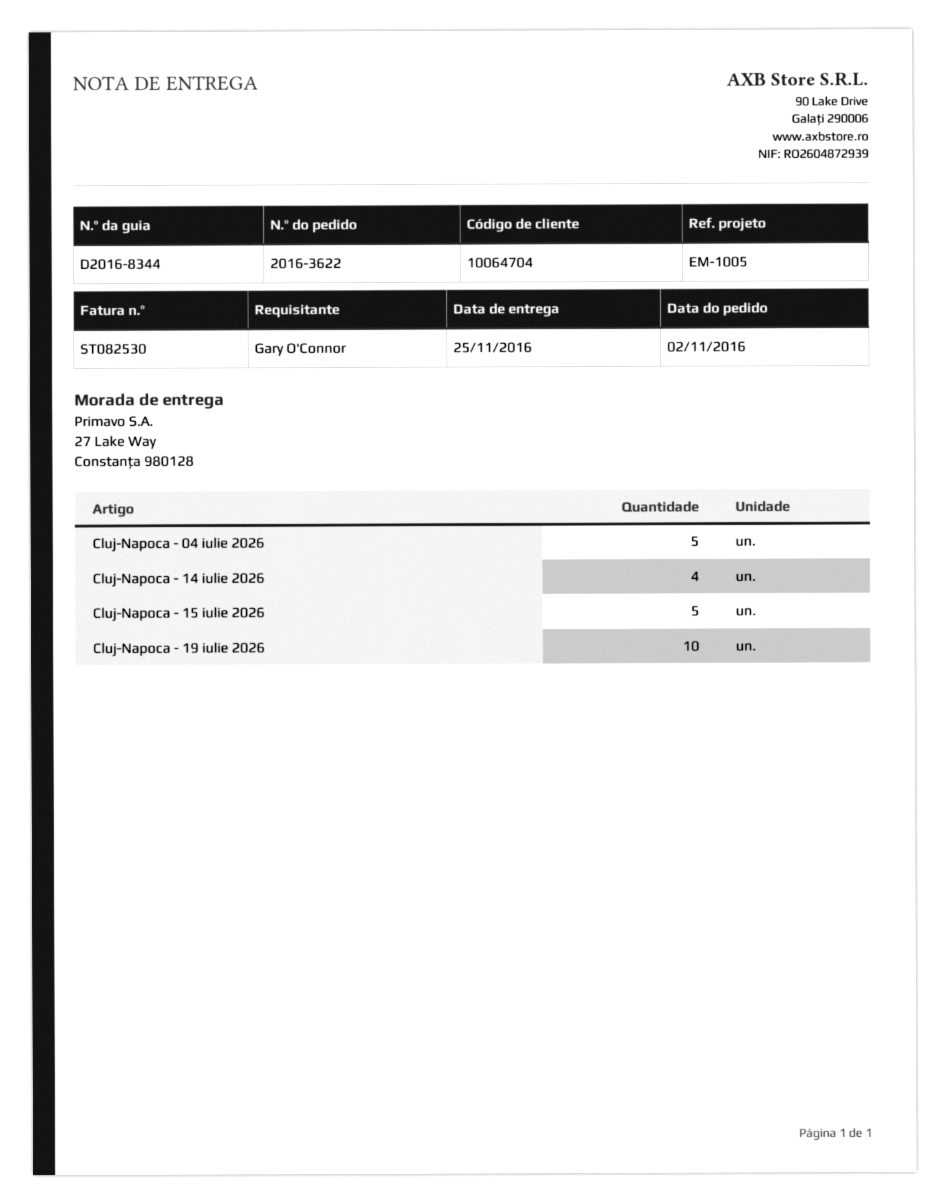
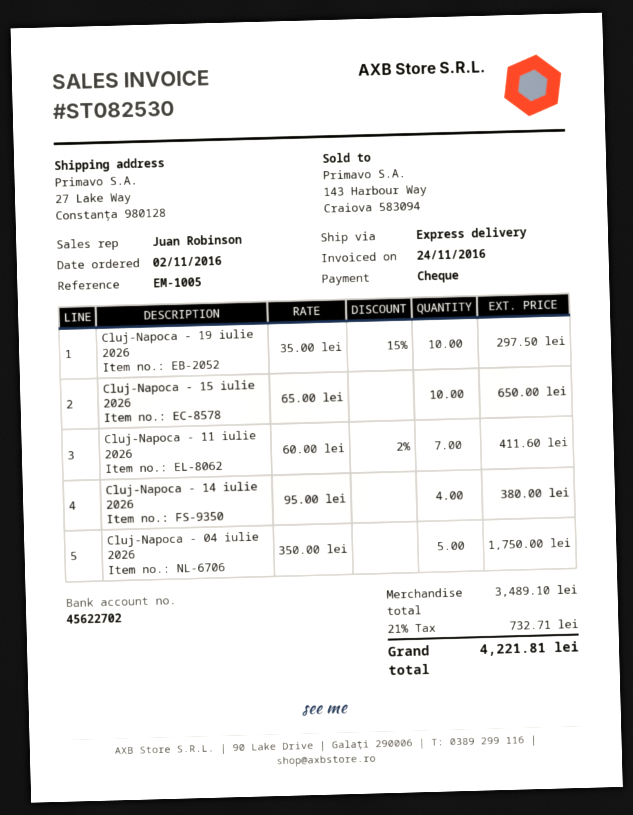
Cluj-Napoca - 15 iulie 2026: 5 -> 10
Cluj-Napoca - 11 iulie 2026: none -> 7

